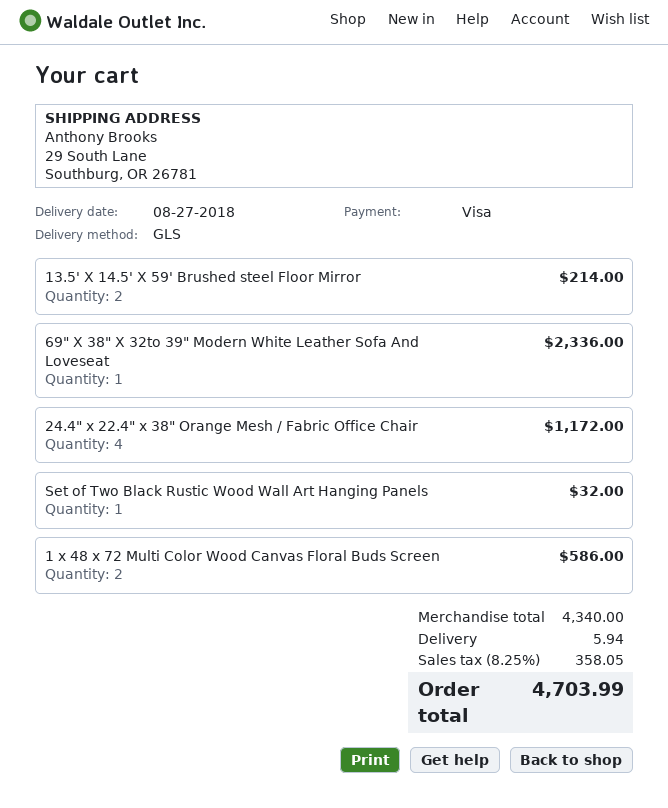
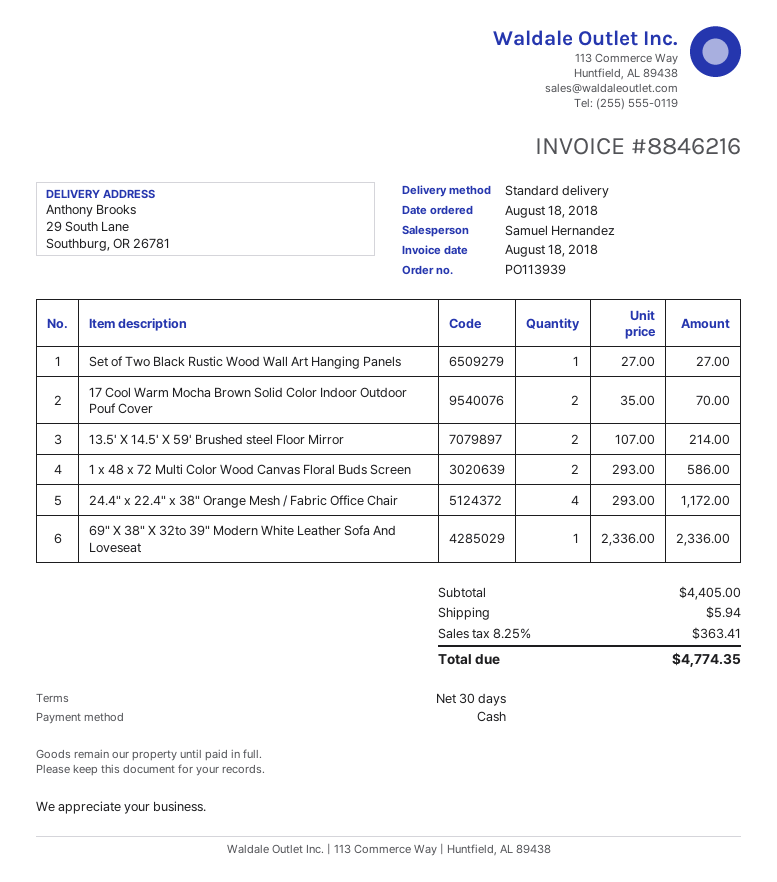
payment method: Visa -> cash
shipping method: GLS -> standard
Set of Two Black Rustic Wood Wall Art Hanging Panels: 1 for 32.00 -> 1 for 27.00
17 Cool Warm Mocha Brown Solid Color Indoor Outdoor Pouf Cover: none -> 2 for 70.00
subtotal: 4340.00 -> 4405.00
tax: 8.25% = 358.05 -> 8.25% = 363.41
total: 4703.99 -> 4774.35

